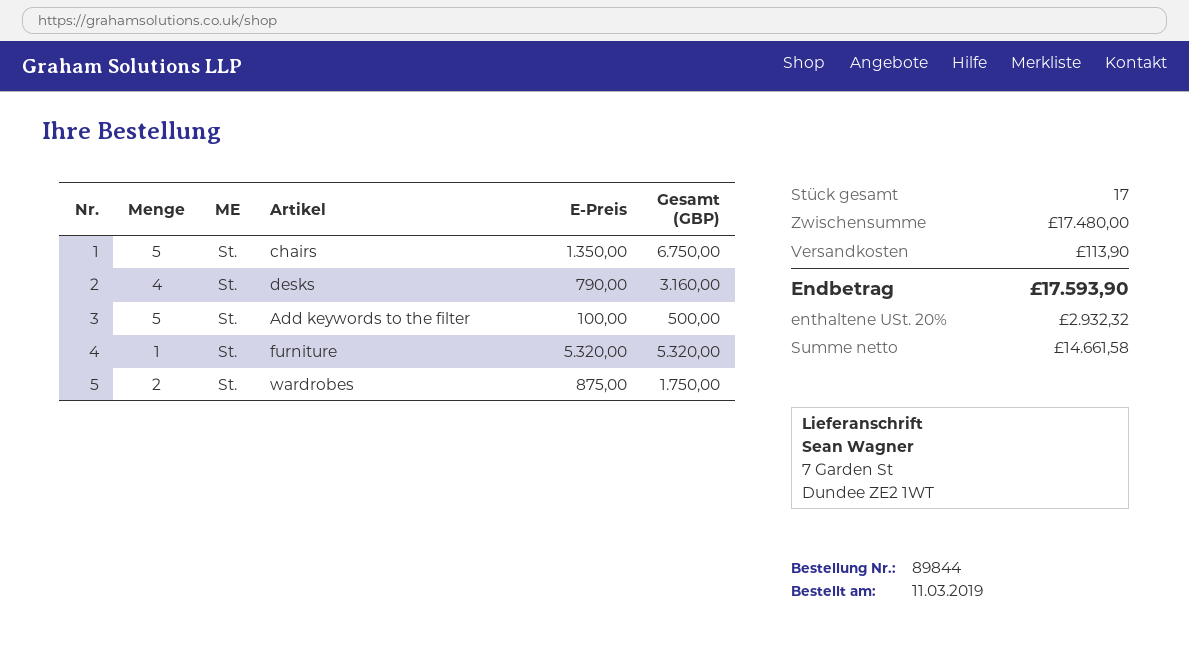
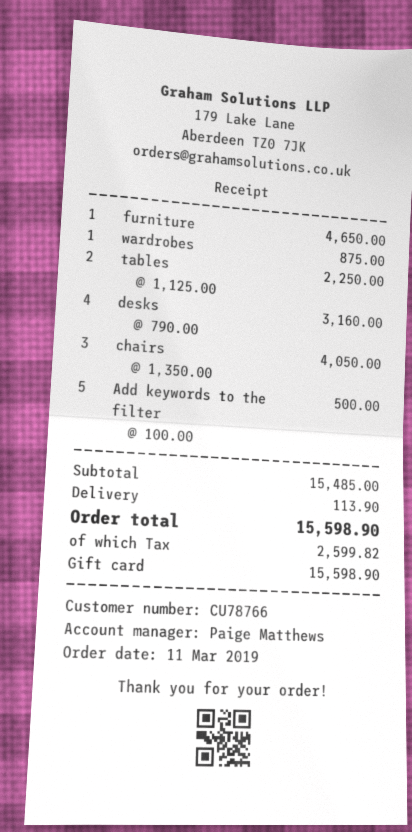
chairs: 5 x 1350.00 = 6750.00 -> 3 x 1350.00 = 4050.00
furniture: 1 x 5320.00 = 5320.00 -> 1 x 4650.00 = 4650.00
wardrobes: 2 x 875.00 = 1750.00 -> 1 x 875.00 = 875.00
tables: none -> 2 x 1125.00 = 2250.00
subtotal: 17480.00 -> 15485.00
tax: 2932.32 -> 2599.82
total: 17593.90 -> 15598.90

